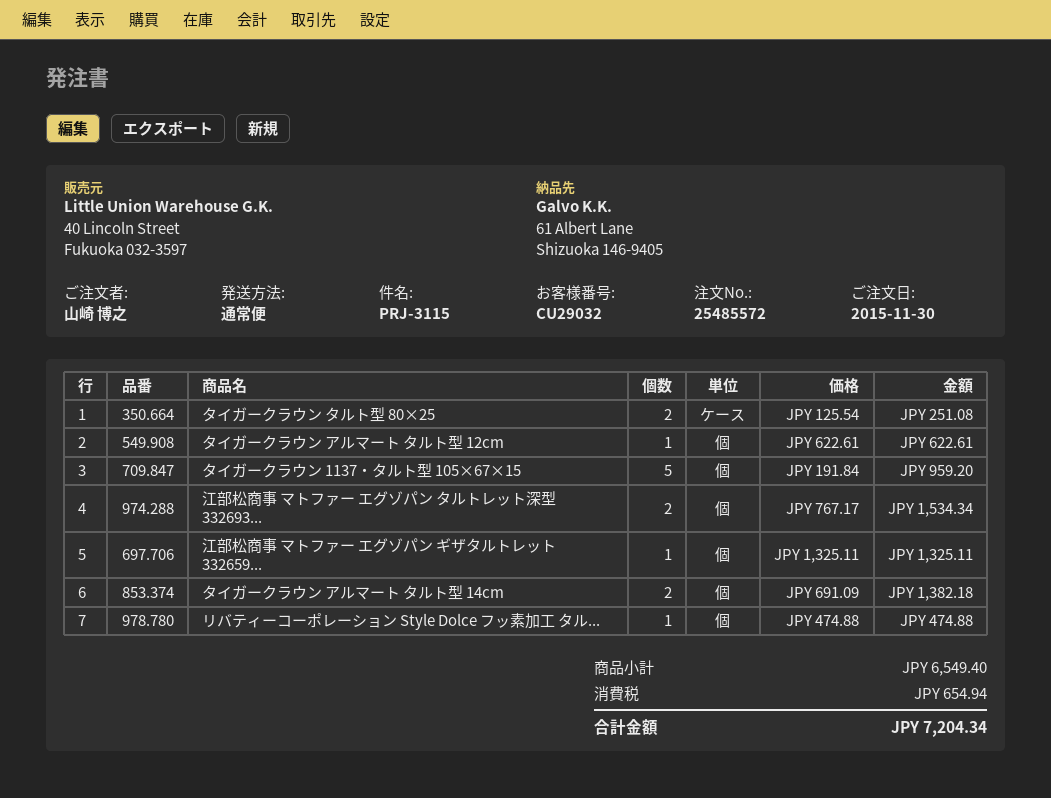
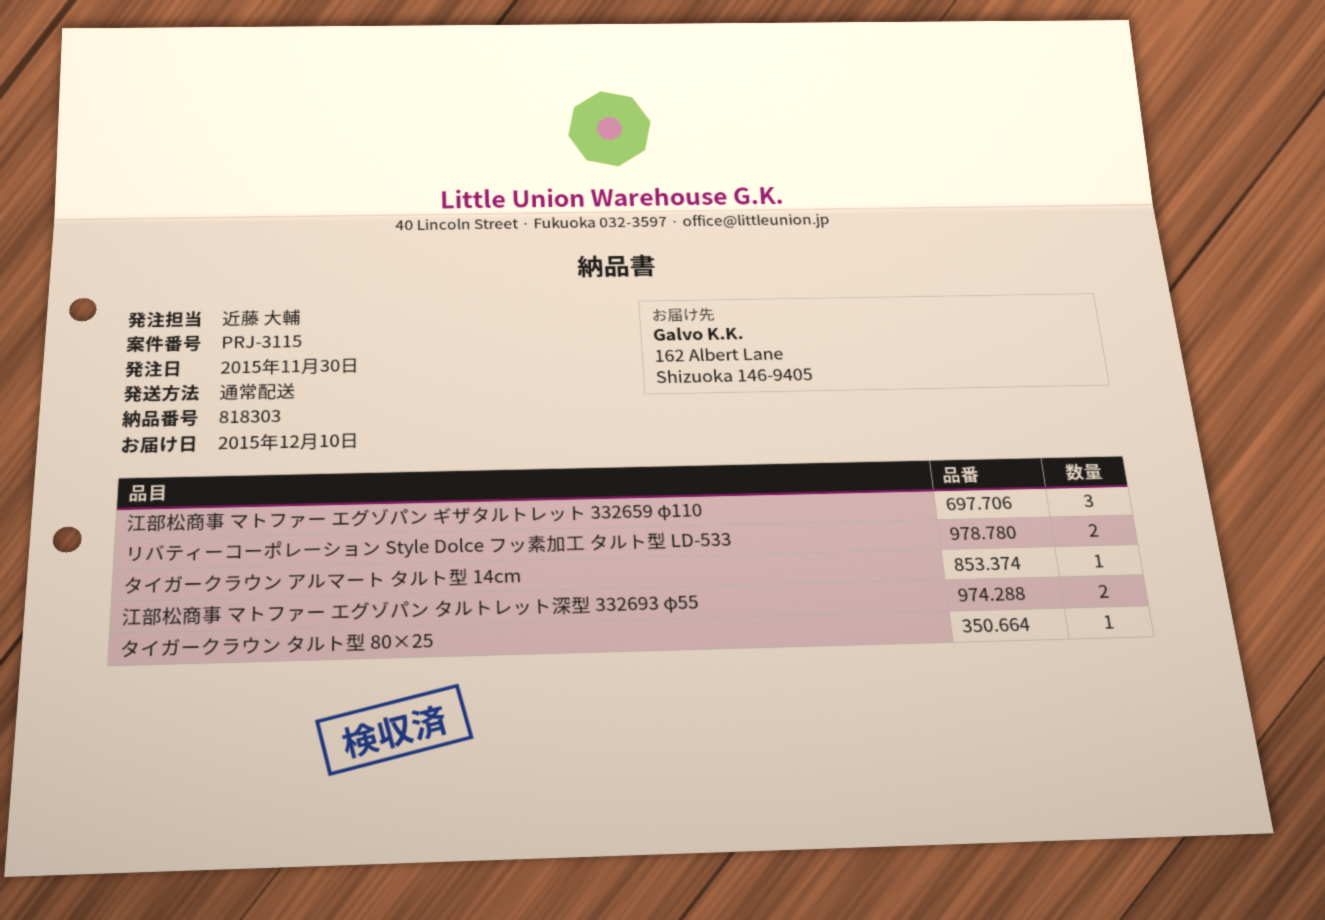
ordered by: 山崎 博之 -> 近藤 大輔
ship to: 61 Albert Lane, Shizuoka 146-9405 -> 162 Albert Lane, Shizuoka 146-9405
タイガークラウン タルト型 80×25: 2 -> 1
タイガークラウン アルマート タルト型 12cm: 1 -> none
タイガークラウン 1137・タルト型 105×67×15: 5 -> none
江部松商事 マトファー エグゾパン ギザタルトレット 332659...: 1 -> 3
タイガークラウン アルマート タルト型 14cm: 2 -> 1
リバティーコーポレーション Style Dolce フッ素加工 タル...: 1 -> 2

